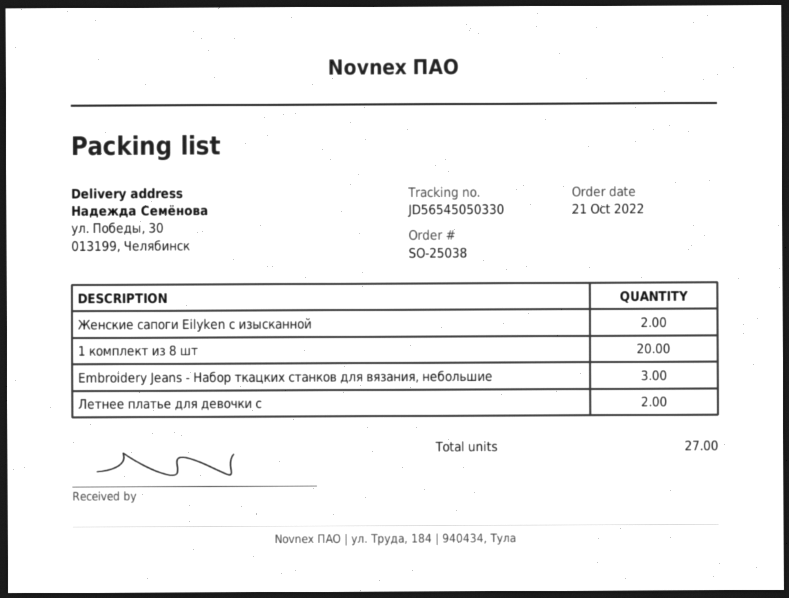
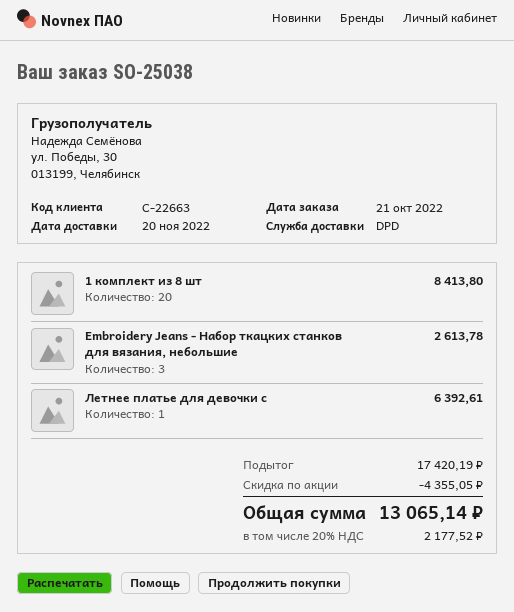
Женские сапоги Eilyken с изысканной: 2 -> none
Летнее платье для девочки с: 2 -> 1

